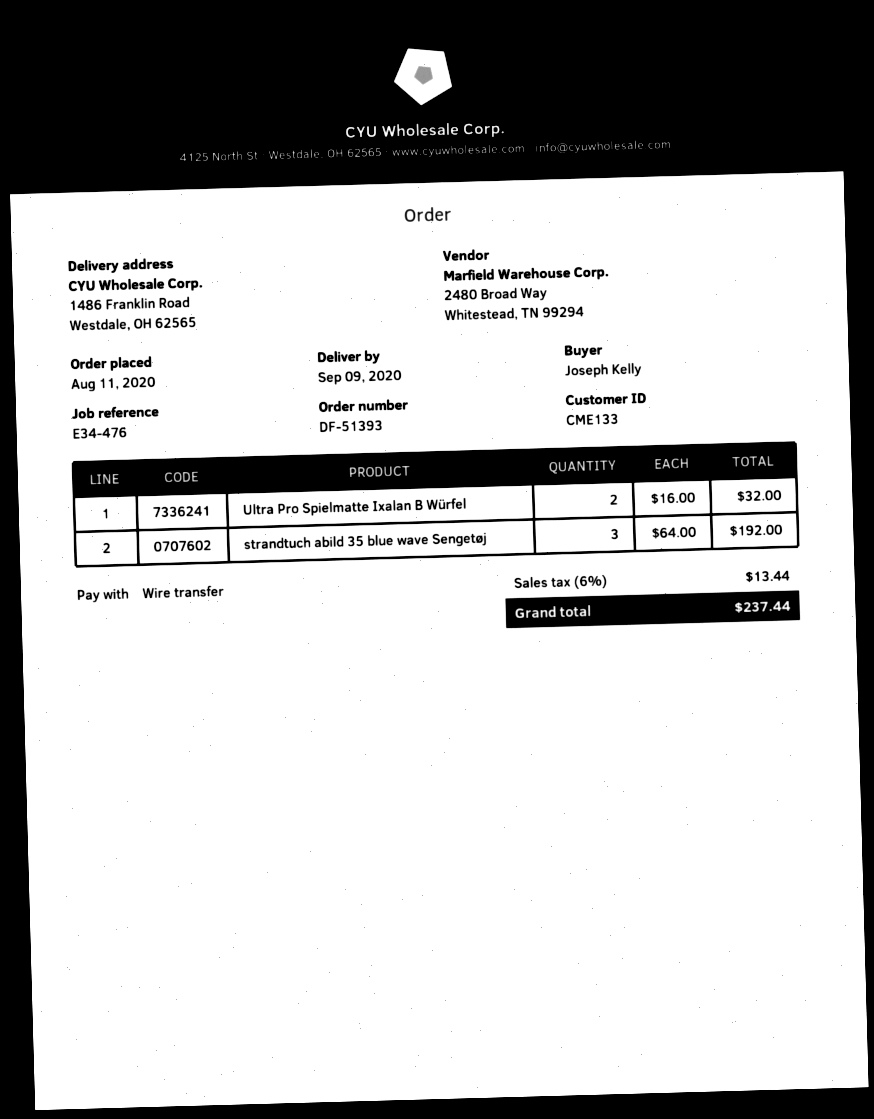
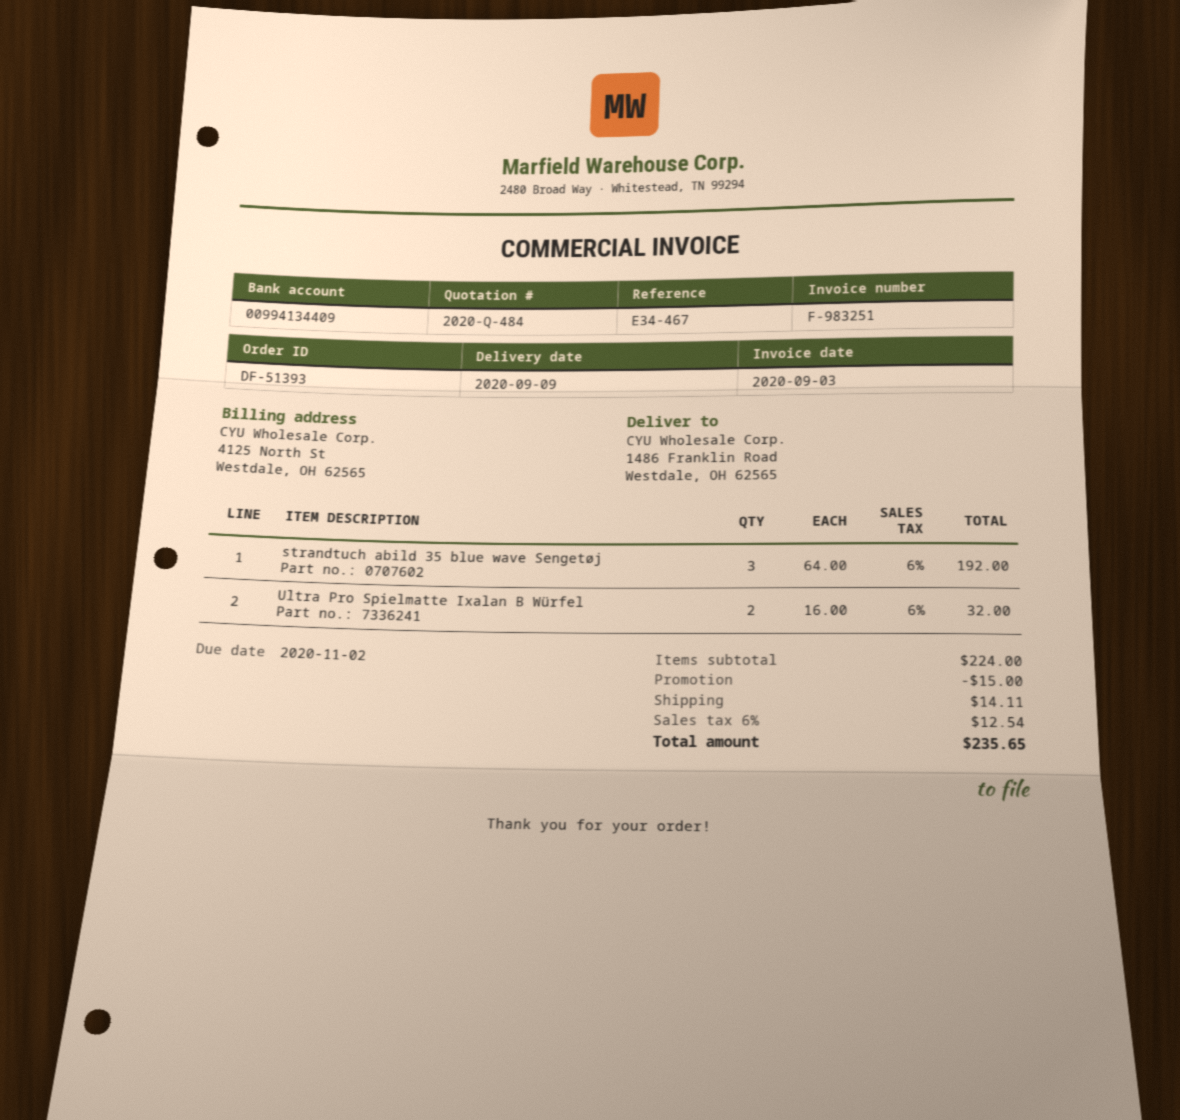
reference: E34-476 -> E34-467
discount: none -> 15.00
shipping: none -> 14.11
tax: 6% = 13.44 -> 6% = 12.54
total: 237.44 -> 235.65

